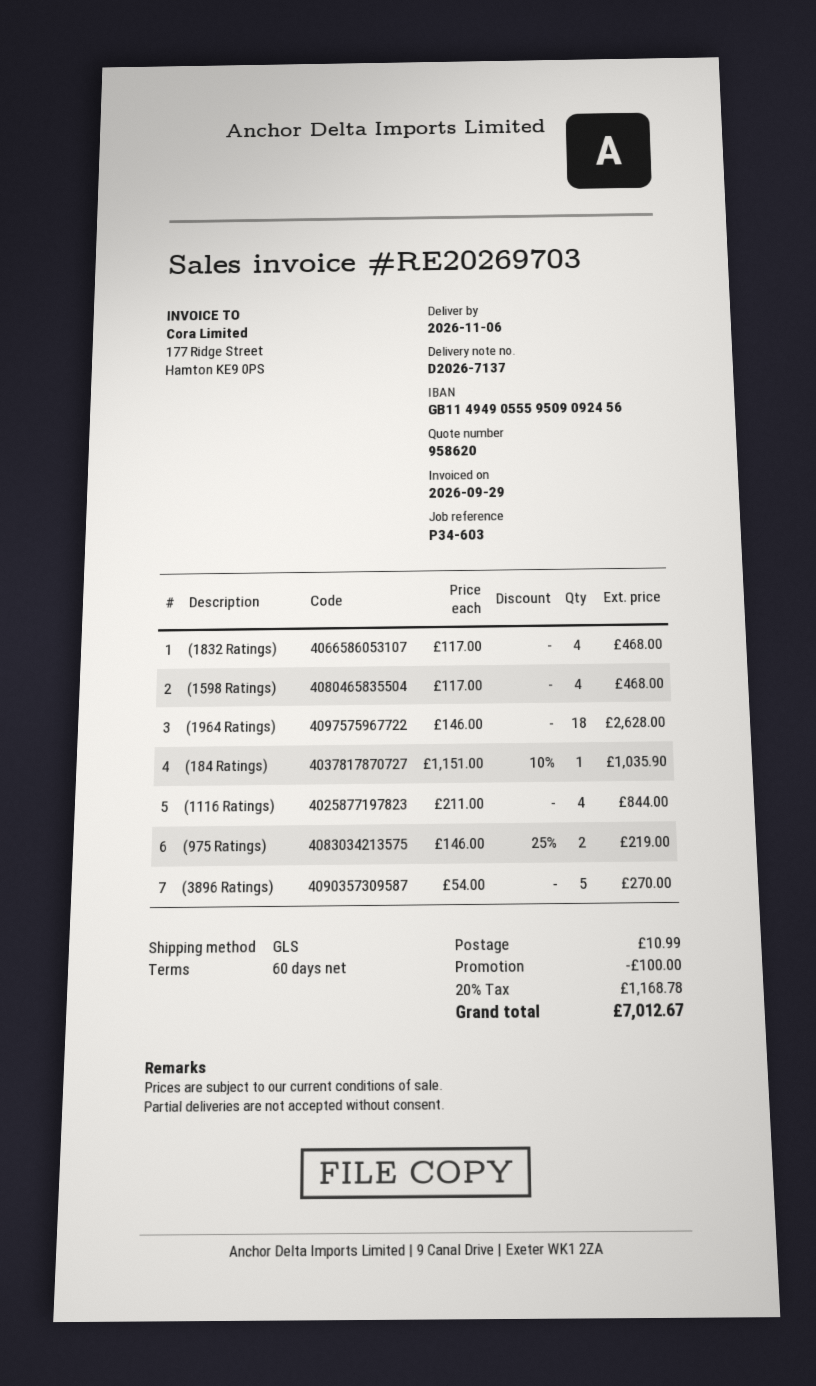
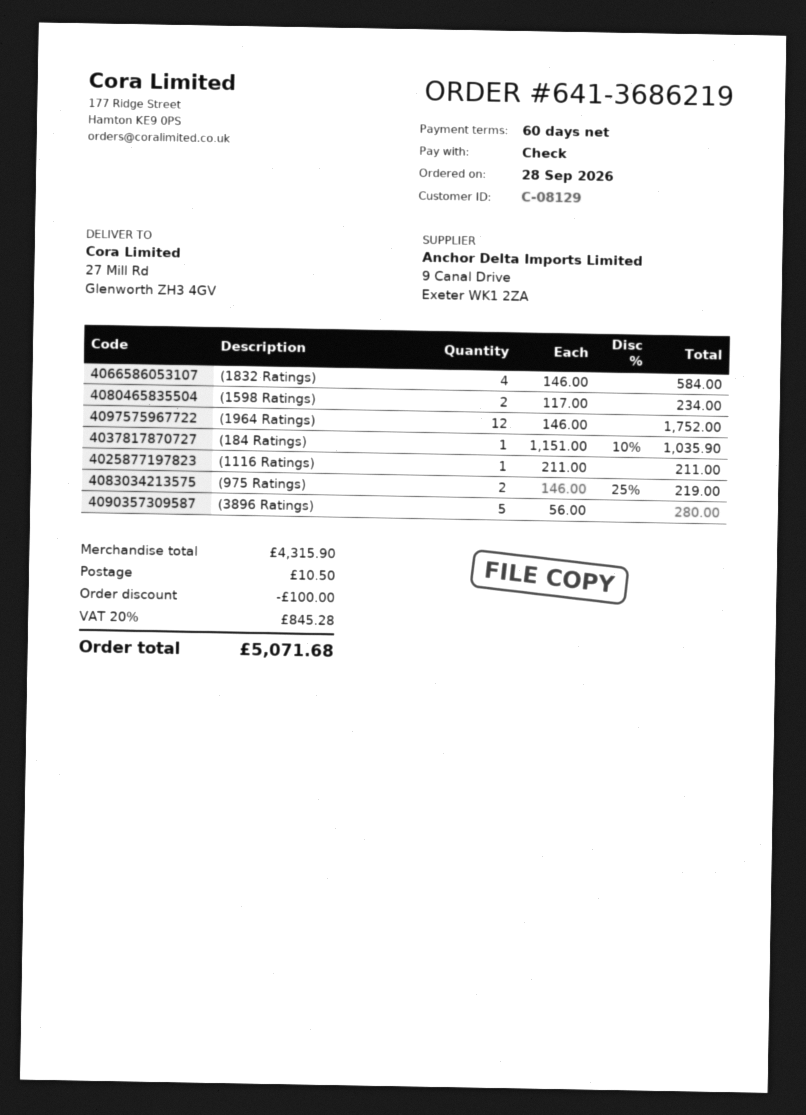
(1832 Ratings): 4 x 117.00 = 468.00 -> 4 x 146.00 = 584.00
(1598 Ratings): 4 x 117.00 = 468.00 -> 2 x 117.00 = 234.00
(1964 Ratings): 18 x 146.00 = 2628.00 -> 12 x 146.00 = 1752.00
(1116 Ratings): 4 x 211.00 = 844.00 -> 1 x 211.00 = 211.00
(3896 Ratings): 5 x 54.00 = 270.00 -> 5 x 56.00 = 280.00
shipping: 10.99 -> 10.50
tax: 20% = 1168.78 -> 20% = 845.28
total: 7012.67 -> 5071.68

